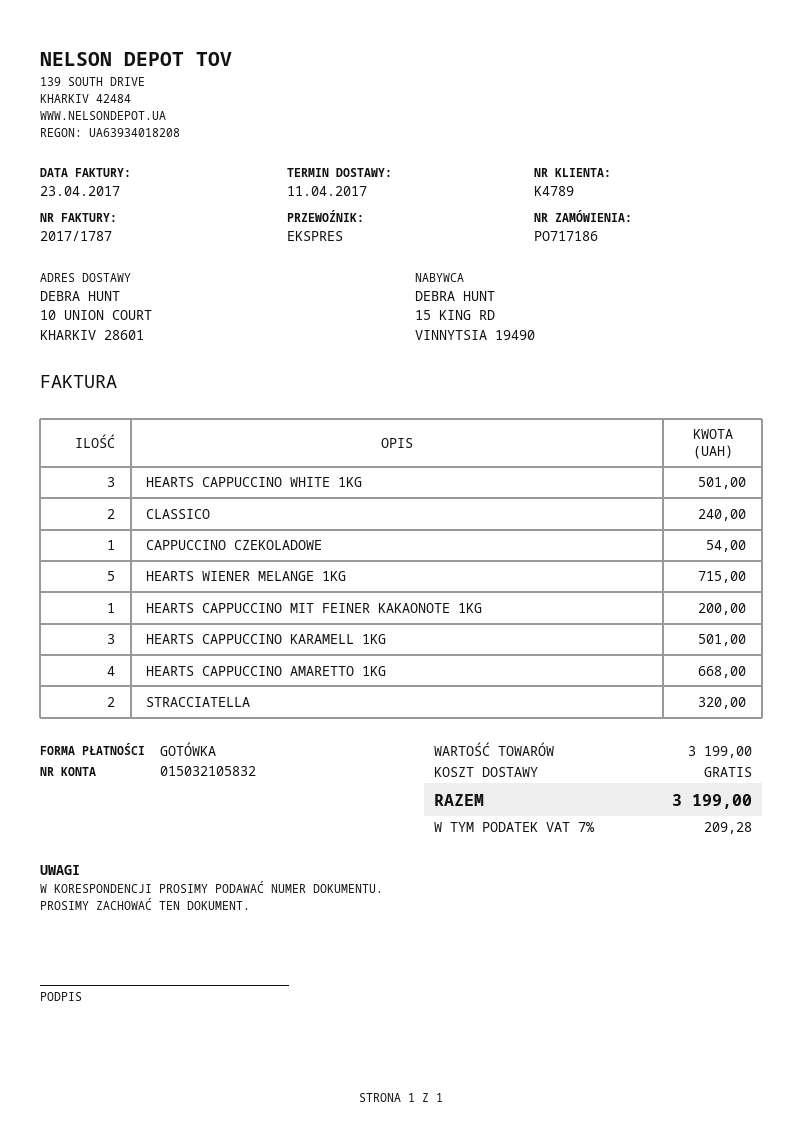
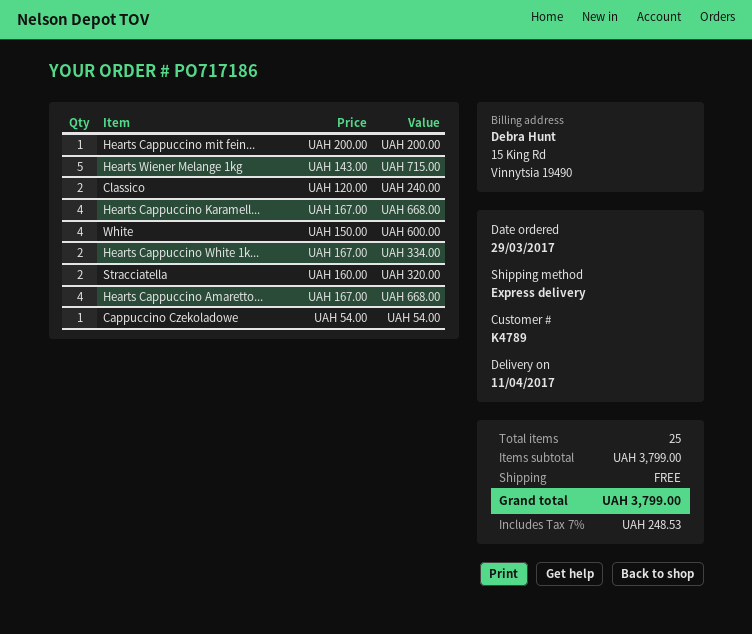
HEARTS CAPPUCCINO WHITE 1KG: 3 for 501.00 -> 2 for 334.00
HEARTS CAPPUCCINO KARAMELL 1KG: 3 for 501.00 -> 4 for 668.00
White: none -> 4 for 600.00
subtotal: 3199.00 -> 3799.00
tax: 7% = 209.28 -> 7% = 248.53
total: 3199.00 -> 3799.00

